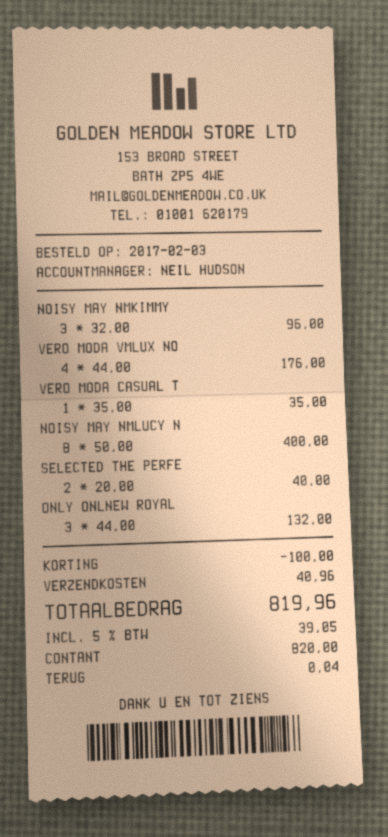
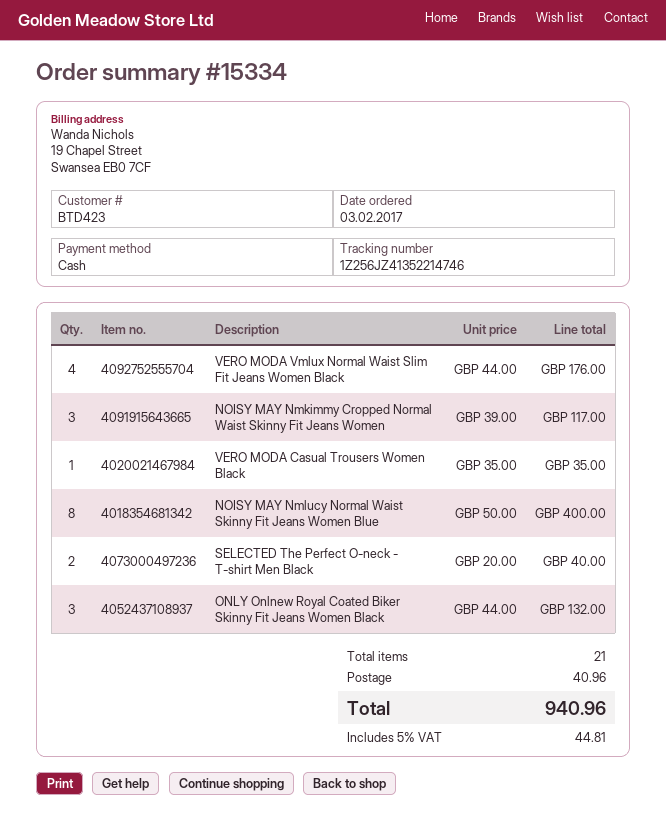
NOISY MAY NMKIMMY: 3 x 32.00 = 96.00 -> 3 x 39.00 = 117.00
discount: 100.00 -> none
tax: 5% = 39.05 -> 5% = 44.81
total: 819.96 -> 940.96

